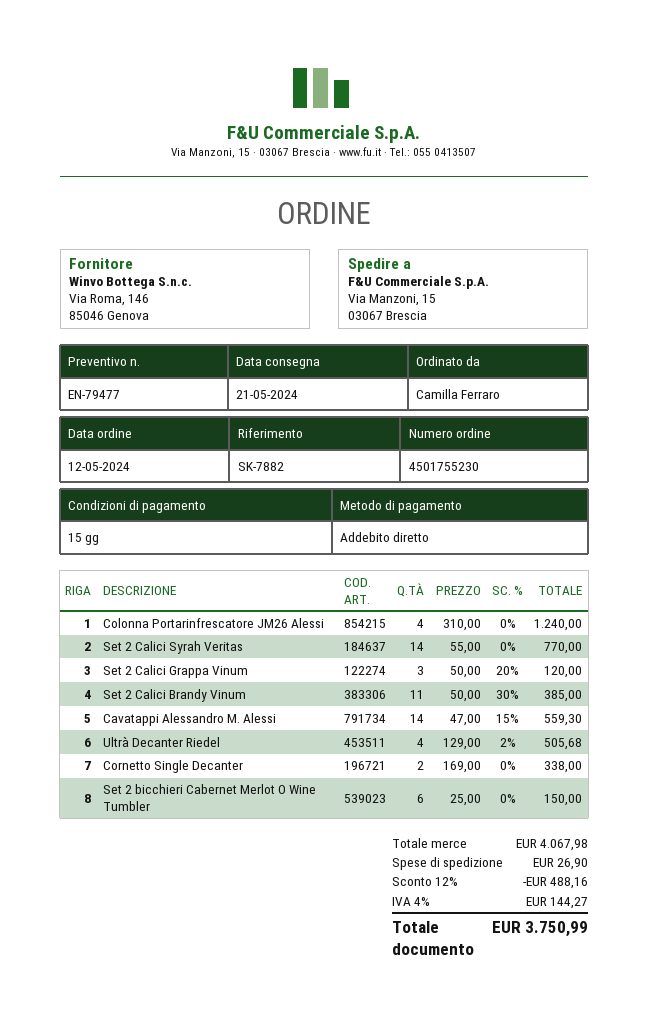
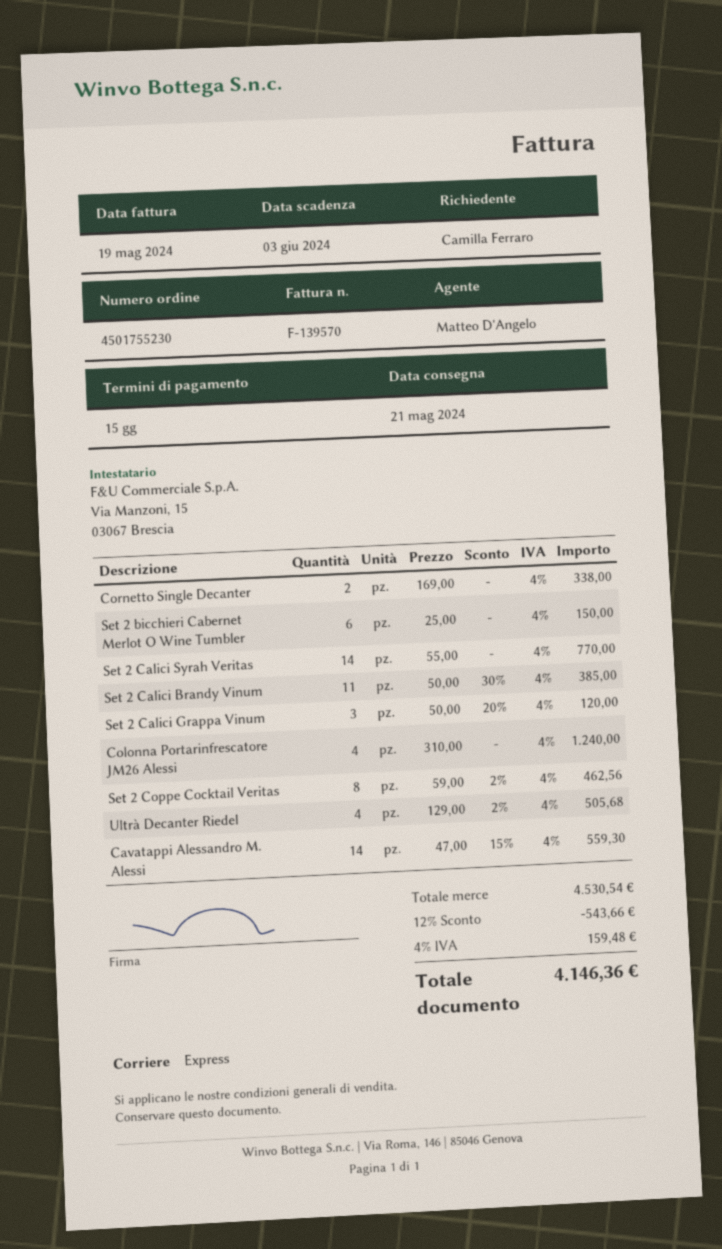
Set 2 Coppe Cocktail Veritas: none -> 8 x 59.00 - 2% = 462.56
subtotal: 4067.98 -> 4530.54
discount: 12% = 488.16 -> 12% = 543.66
shipping: 26.90 -> none
tax: 4% = 144.27 -> 4% = 159.48
total: 3750.99 -> 4146.36

